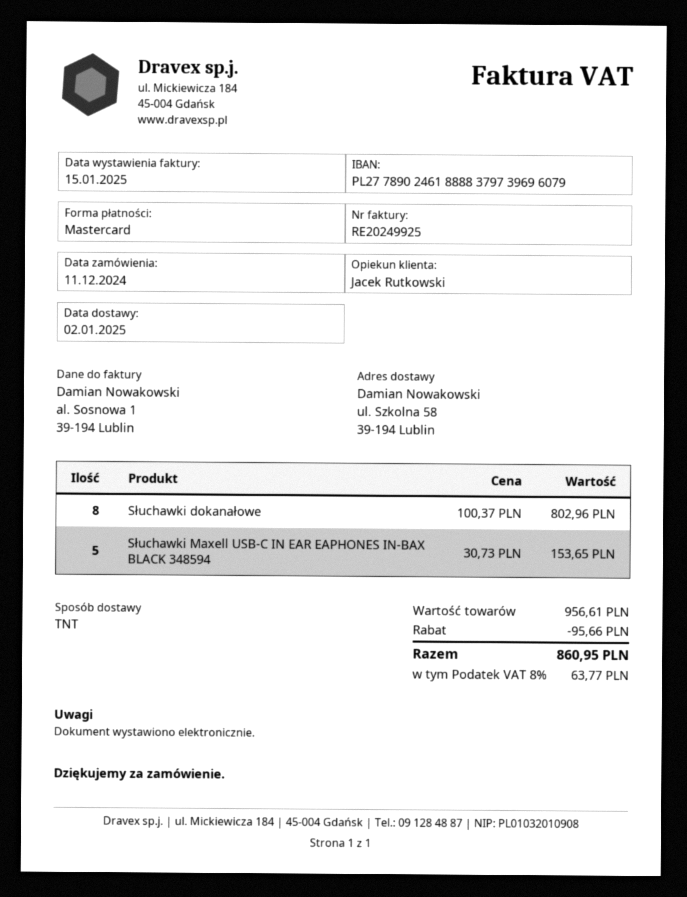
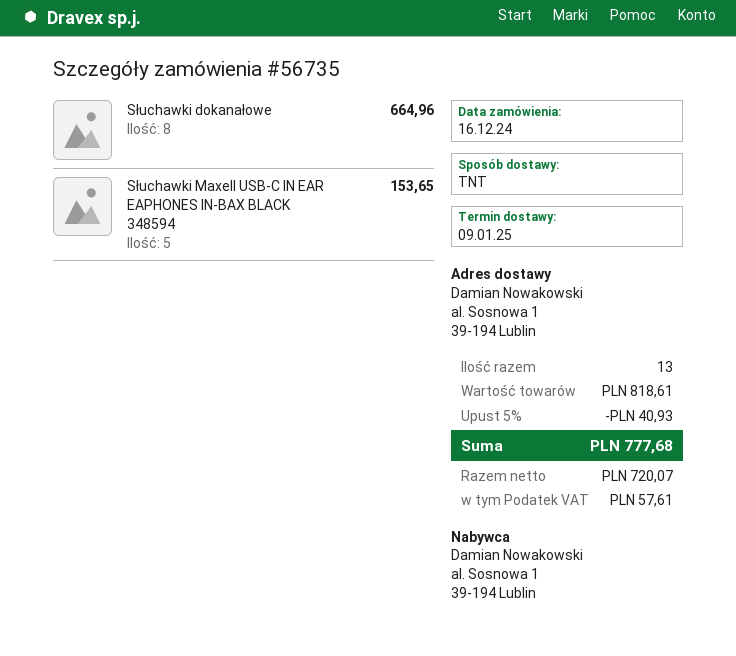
order date: 2024-12-11 -> 2024-12-16
delivery date: 2025-01-02 -> 2025-01-09
ship to: ul. Szkolna 58, 39-194 Lublin -> al. Sosnowa 1, 39-194 Lublin
Słuchawki dokanałowe: 8 for 802.96 -> 8 for 664.96
subtotal: 956.61 -> 818.61
discount: 95.66 -> 40.93
tax: 63.77 -> 57.61
total: 860.95 -> 777.68

